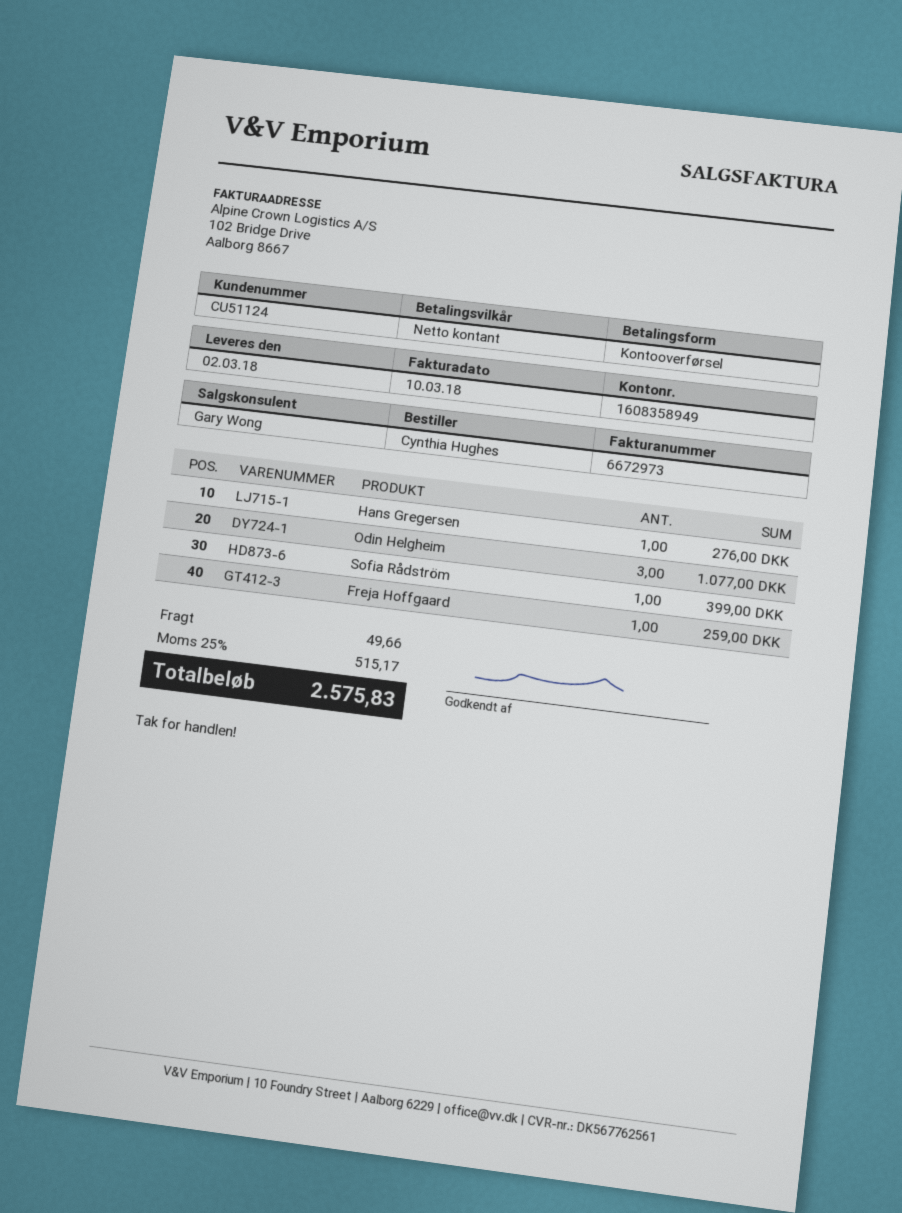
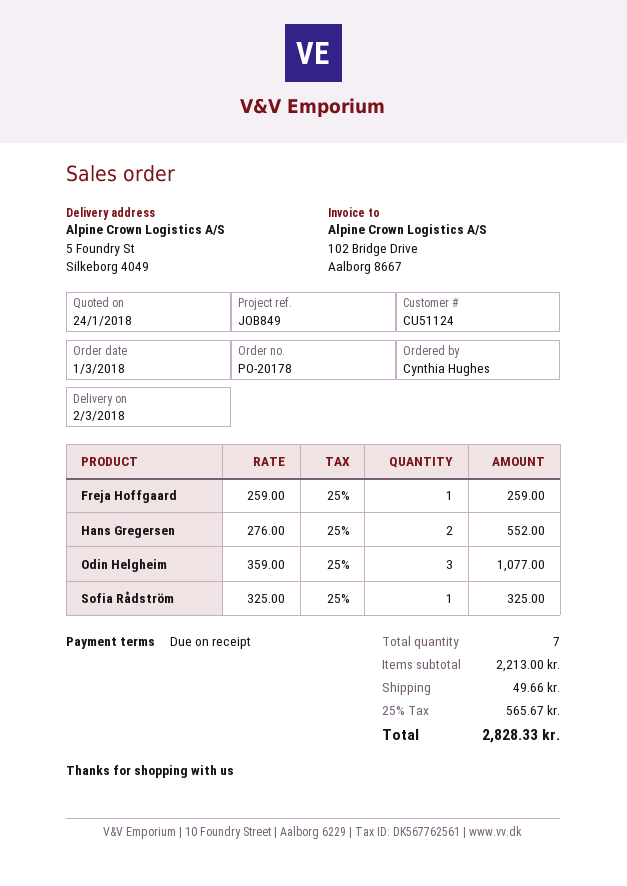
Hans Gregersen: 1 for 276.00 -> 2 for 552.00
Sofia Rådström: 1 for 399.00 -> 1 for 325.00
tax: 25% = 515.17 -> 25% = 565.67
total: 2575.83 -> 2828.33

